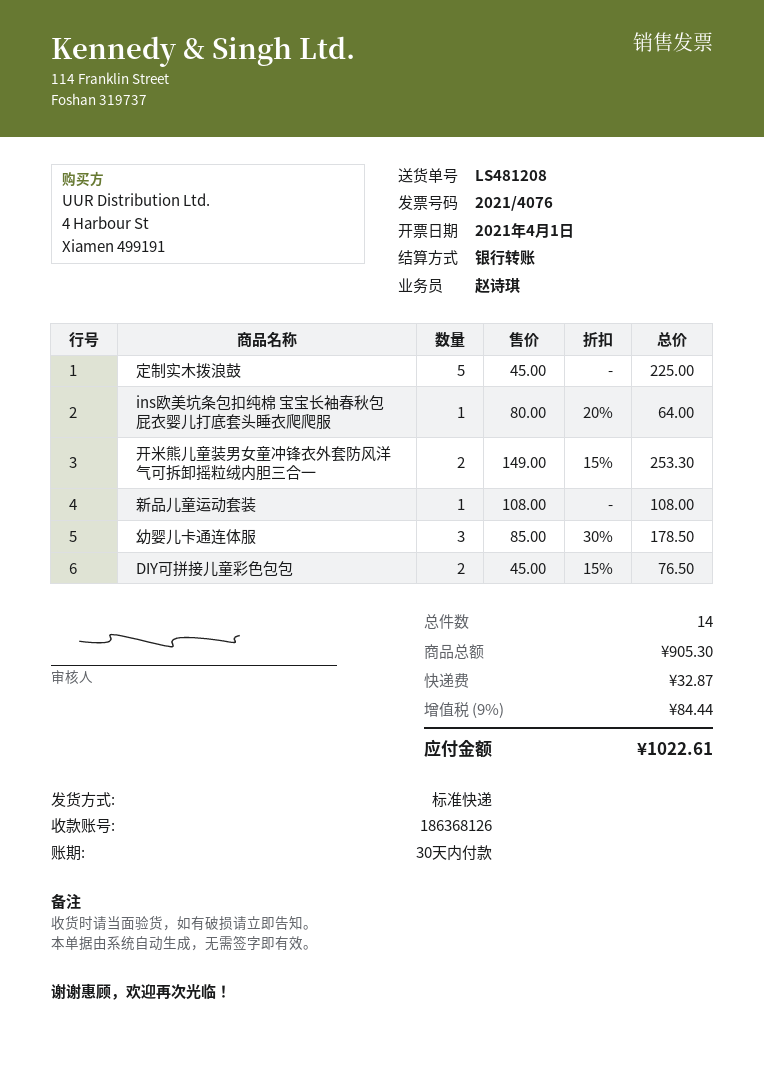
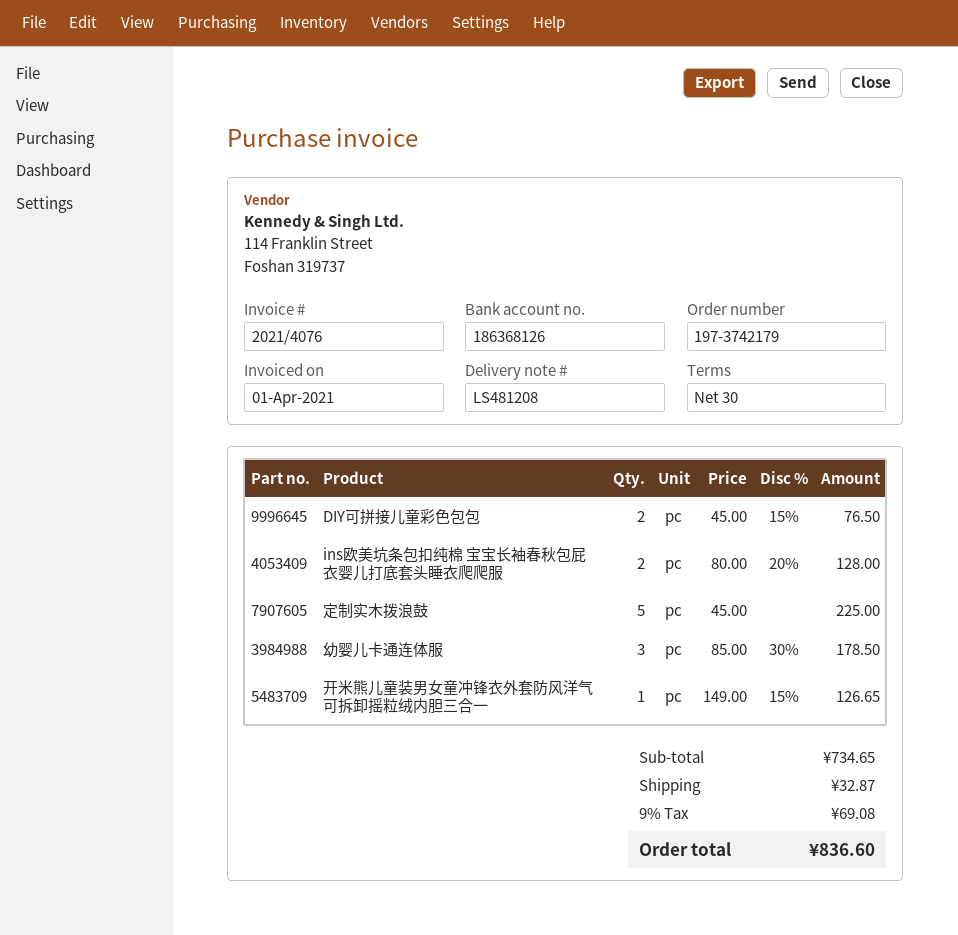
ins欧美坑条包扣纯棉 宝宝长袖春秋包屁衣婴儿打底套头睡衣爬爬服: 1 x 80.00 - 20% = 64.00 -> 2 x 80.00 - 20% = 128.00
开米熊儿童装男女童冲锋衣外套防风洋气可拆卸摇粒绒内胆三合一: 2 x 149.00 - 15% = 253.30 -> 1 x 149.00 - 15% = 126.65
新品儿童运动套装: 1 x 108.00 = 108.00 -> none
subtotal: 905.30 -> 734.65
tax: 9% = 84.44 -> 9% = 69.08
total: 1022.61 -> 836.60

